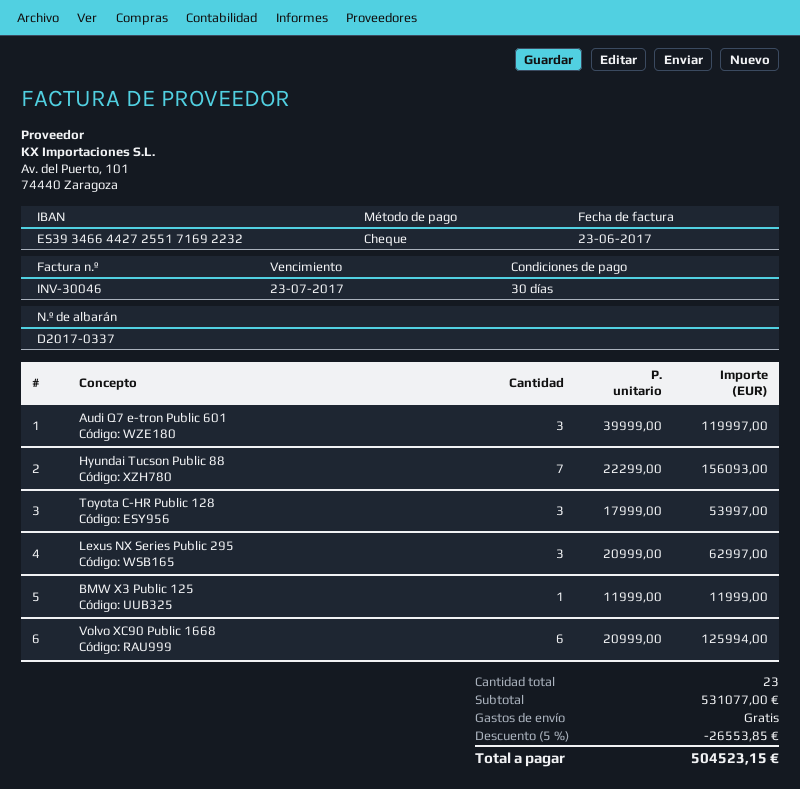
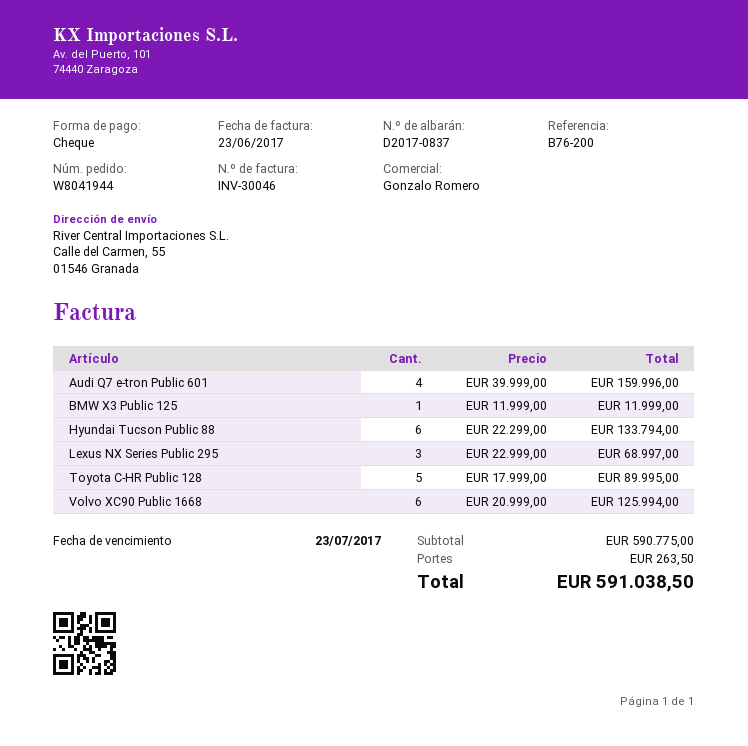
delivery note number: D2017-0337 -> D2017-0837
Audi Q7 e-tron Public 601: 3 x 39999.00 = 119997.00 -> 4 x 39999.00 = 159996.00
Hyundai Tucson Public 88: 7 x 22299.00 = 156093.00 -> 6 x 22299.00 = 133794.00
Toyota C-HR Public 128: 3 x 17999.00 = 53997.00 -> 5 x 17999.00 = 89995.00
Lexus NX Series Public 295: 3 x 20999.00 = 62997.00 -> 3 x 22999.00 = 68997.00
subtotal: 531077.00 -> 590775.00
discount: 5% = 26553.85 -> none
shipping: 0.00 -> 263.50
total: 504523.15 -> 591038.50

